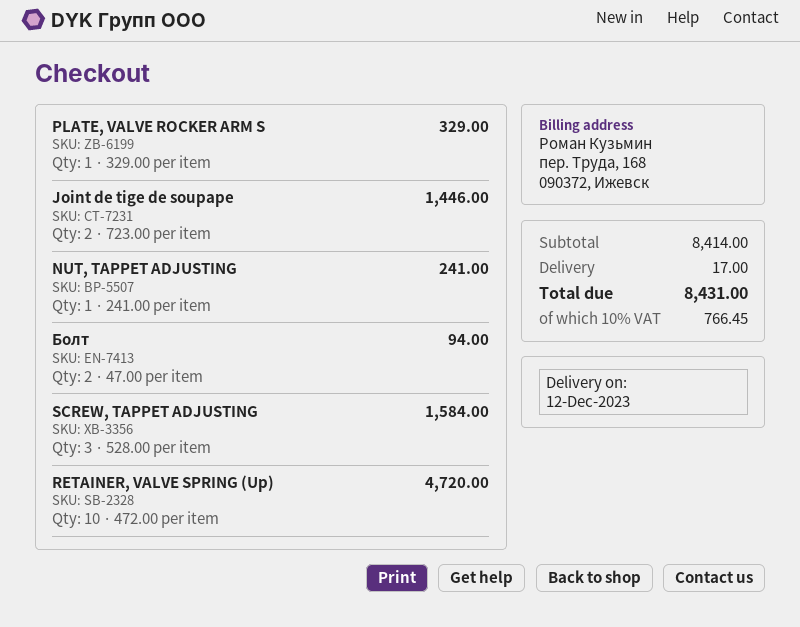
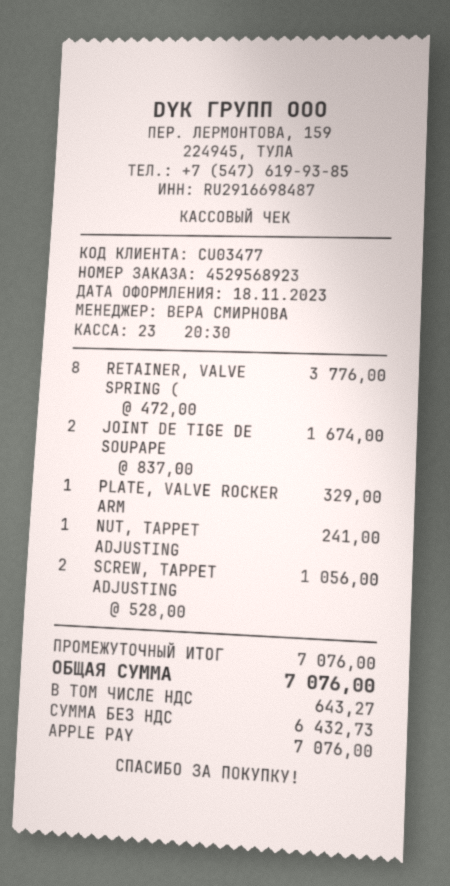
Joint de tige de soupape: 2 x 723.00 = 1446.00 -> 2 x 837.00 = 1674.00
Болт: 2 x 47.00 = 94.00 -> none
SCREW, TAPPET ADJUSTING: 3 x 528.00 = 1584.00 -> 2 x 528.00 = 1056.00
RETAINER, VALVE SPRING (Up): 10 x 472.00 = 4720.00 -> 8 x 472.00 = 3776.00
subtotal: 8414.00 -> 7076.00
shipping: 17.00 -> none
tax: 766.45 -> 643.27
total: 8431.00 -> 7076.00

